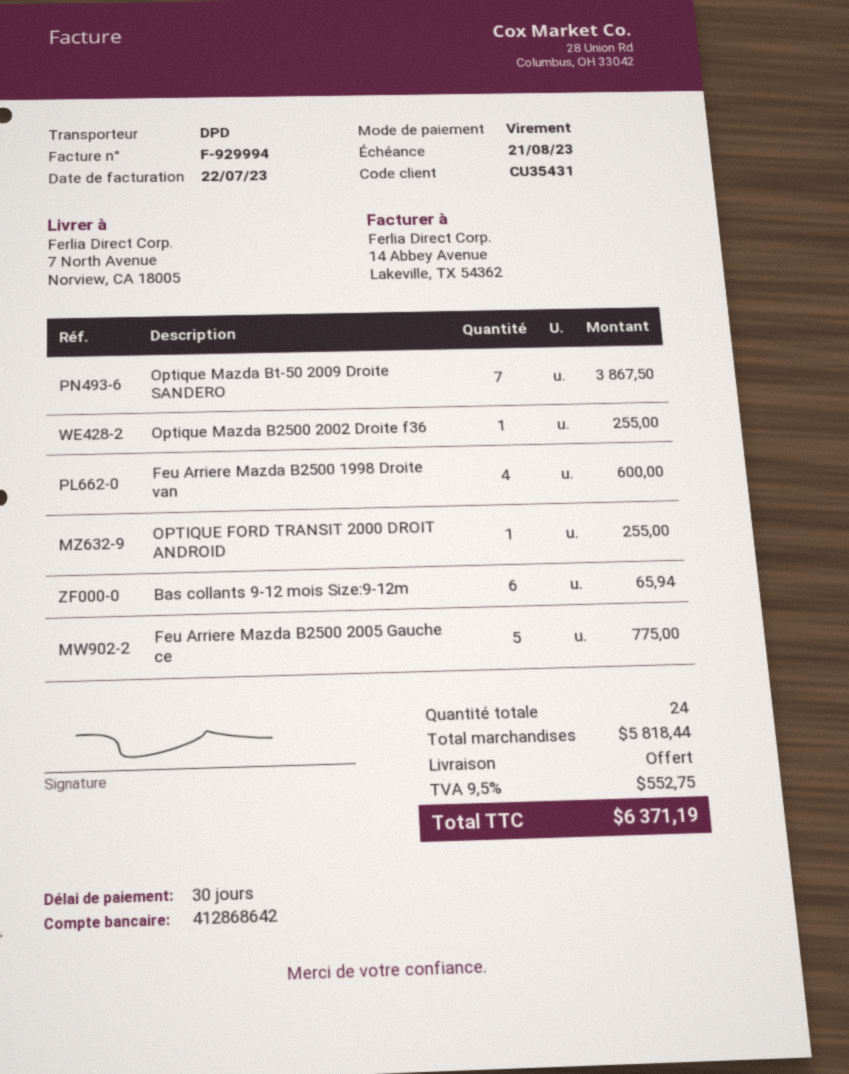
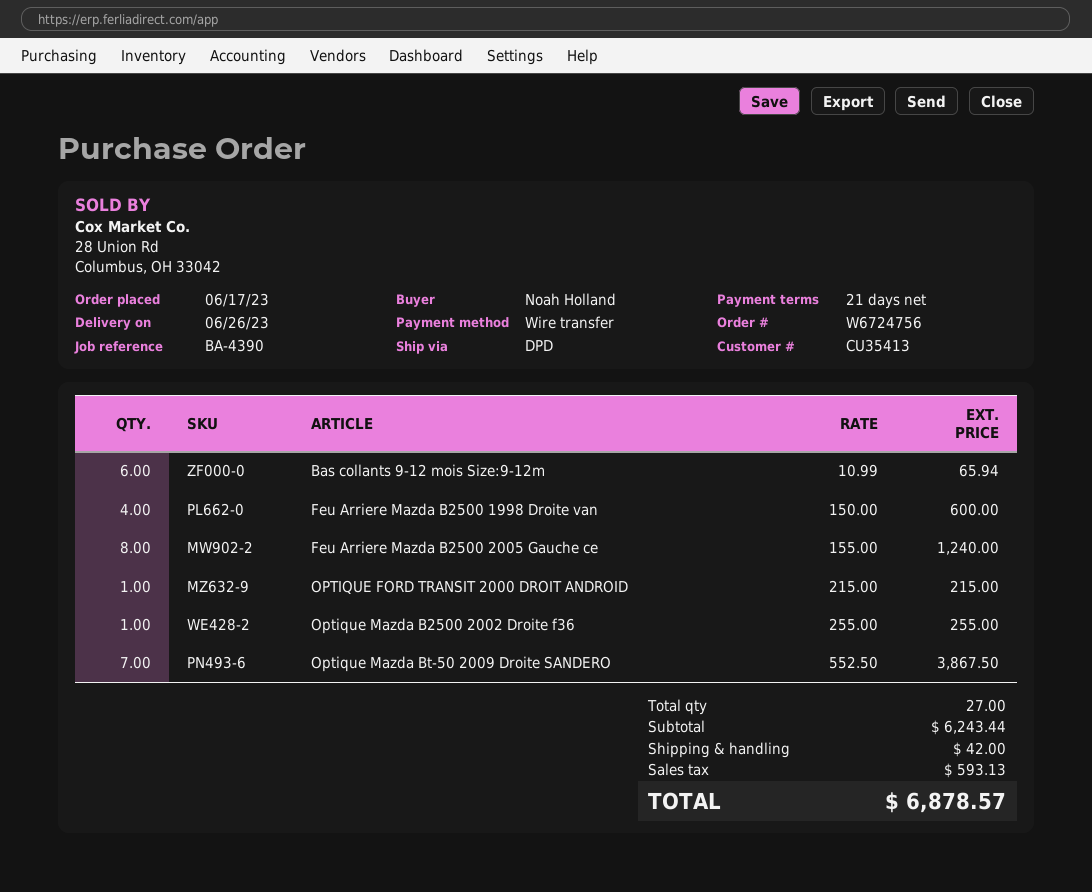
payment terms: 30 days -> 21 days
customer number: CU35431 -> CU35413
OPTIQUE FORD TRANSIT 2000 DROIT ANDROID: 1 for 255.00 -> 1 for 215.00
Feu Arriere Mazda B2500 2005 Gauche ce: 5 for 775.00 -> 8 for 1240.00
total quantity: 24 -> 27
subtotal: 5818.44 -> 6243.44
shipping: 0.00 -> 42.00
tax: 552.75 -> 593.13
total: 6371.19 -> 6878.57

